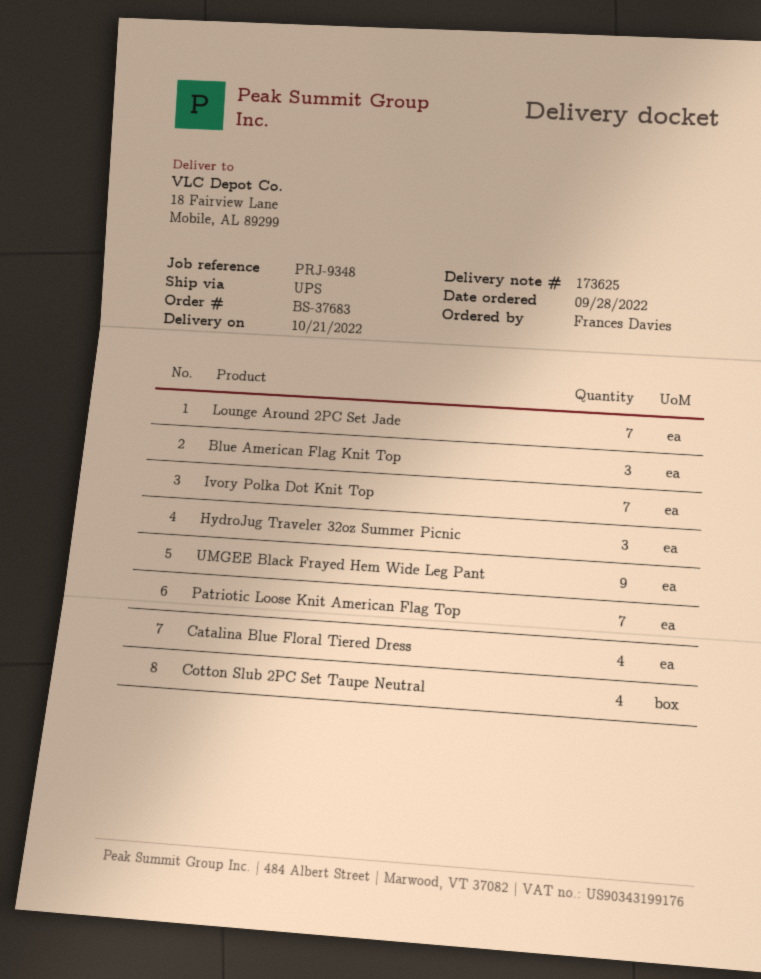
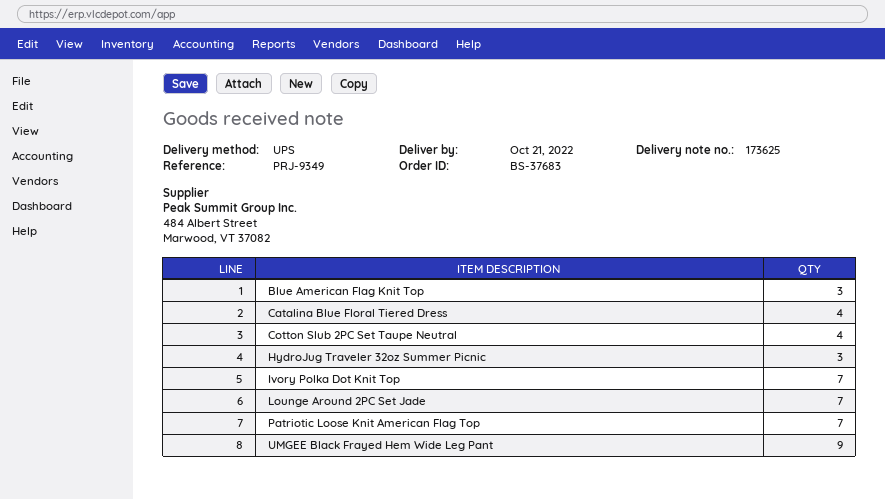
reference: PRJ-9348 -> PRJ-9349

